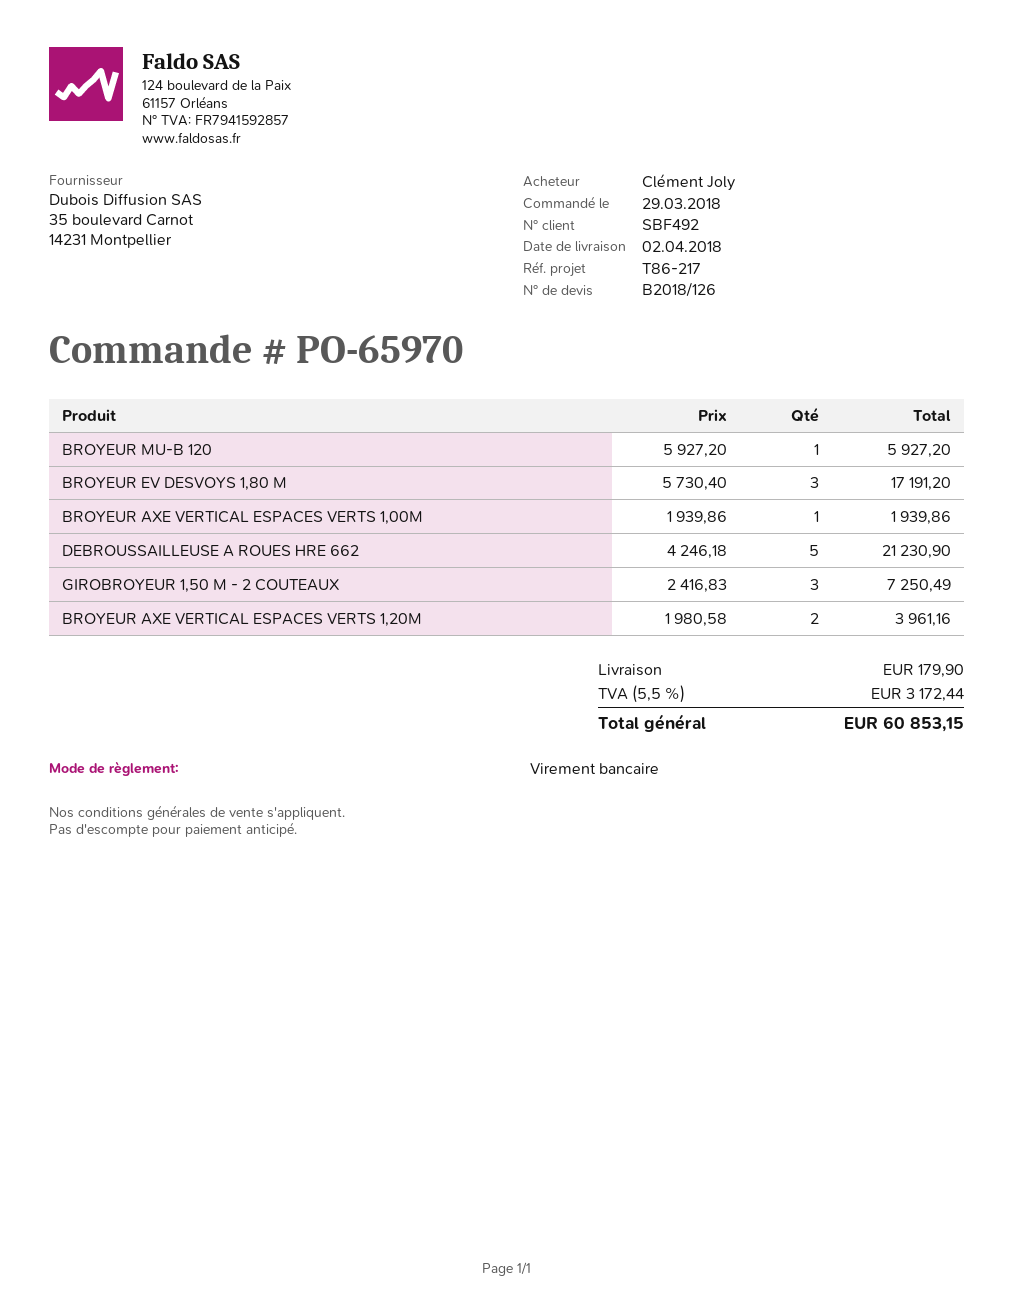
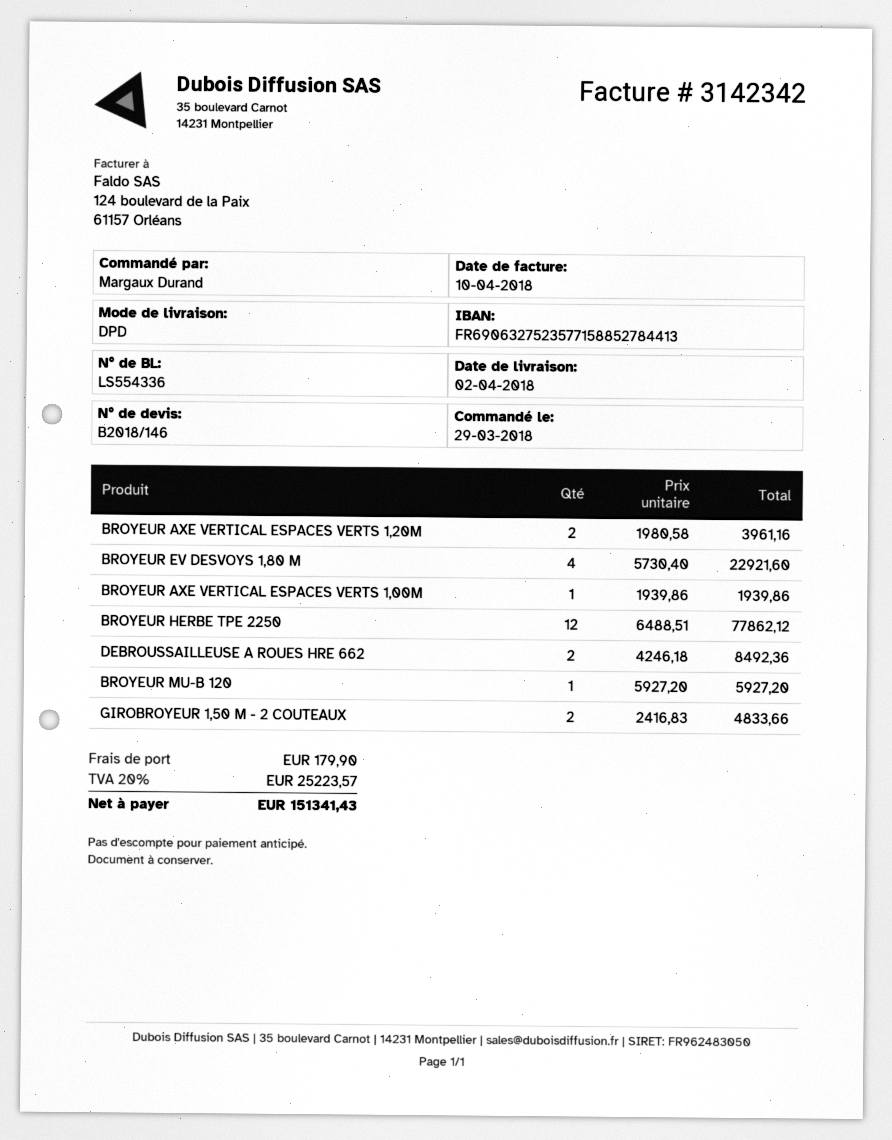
quote number: B2018/126 -> B2018/146
ordered by: Clément Joly -> Margaux Durand
BROYEUR EV DESVOYS 1,80 M: 3 x 5730.40 = 17191.20 -> 4 x 5730.40 = 22921.60
DEBROUSSAILLEUSE A ROUES HRE 662: 5 x 4246.18 = 21230.90 -> 2 x 4246.18 = 8492.36
GIROBROYEUR 1,50 M - 2 COUTEAUX: 3 x 2416.83 = 7250.49 -> 2 x 2416.83 = 4833.66
BROYEUR HERBE TPE 2250: none -> 12 x 6488.51 = 77862.12
tax: 5.5% = 3172.44 -> 20% = 25223.57
total: 60853.15 -> 151341.43

